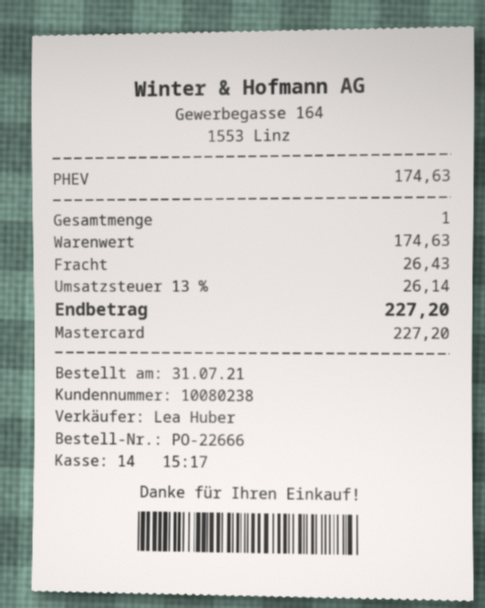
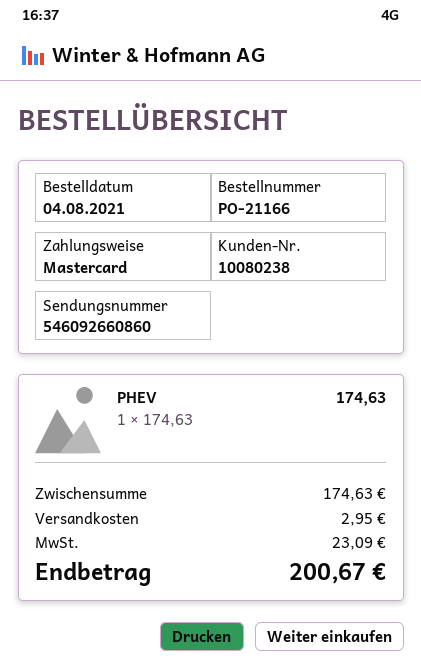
order number: PO-22666 -> PO-21166
order date: 2021-07-31 -> 2021-08-04
shipping: 26.43 -> 2.95
tax: 26.14 -> 23.09
total: 227.20 -> 200.67

